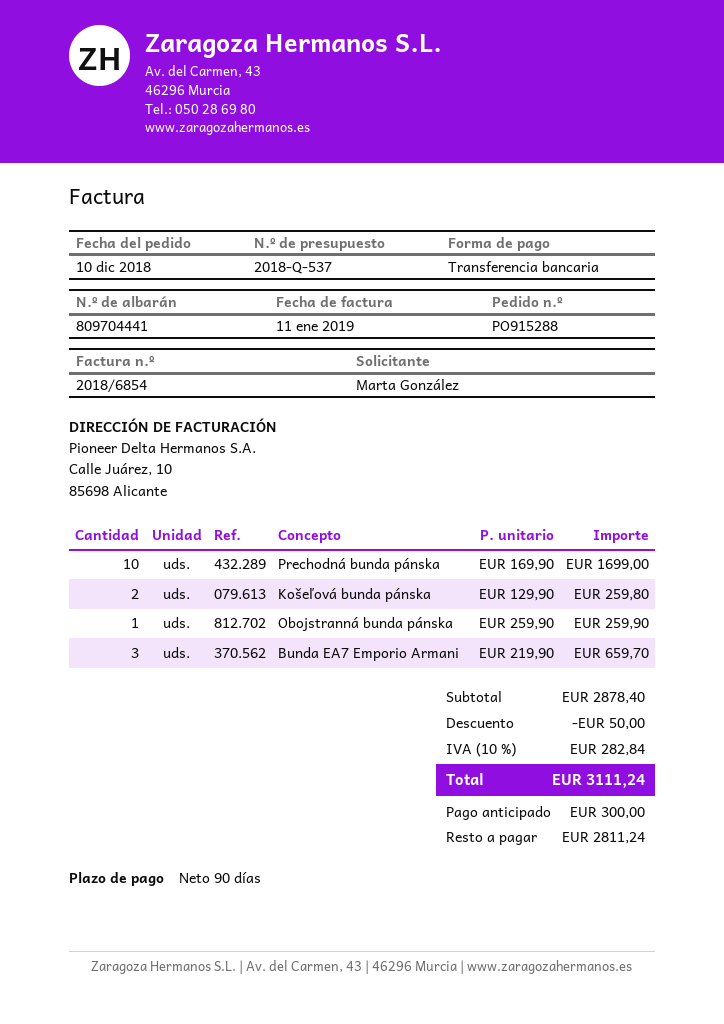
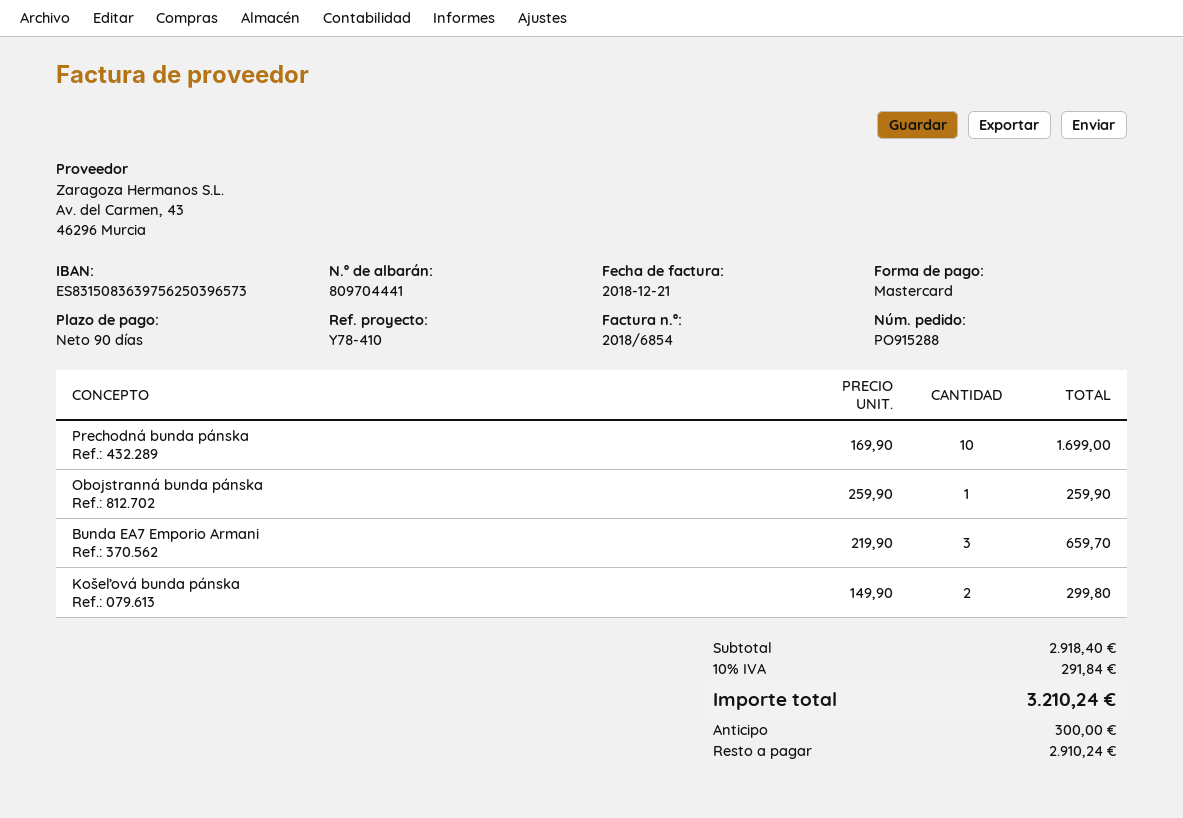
invoice date: 2019-01-11 -> 2018-12-21
payment method: bank transfer -> Mastercard
Košeľová bunda pánska: 2 x 129.90 = 259.80 -> 2 x 149.90 = 299.80
subtotal: 2878.40 -> 2918.40
discount: 50.00 -> none
tax: 10% = 282.84 -> 10% = 291.84
total: 3111.24 -> 3210.24
balance: 2811.24 -> 2910.24

